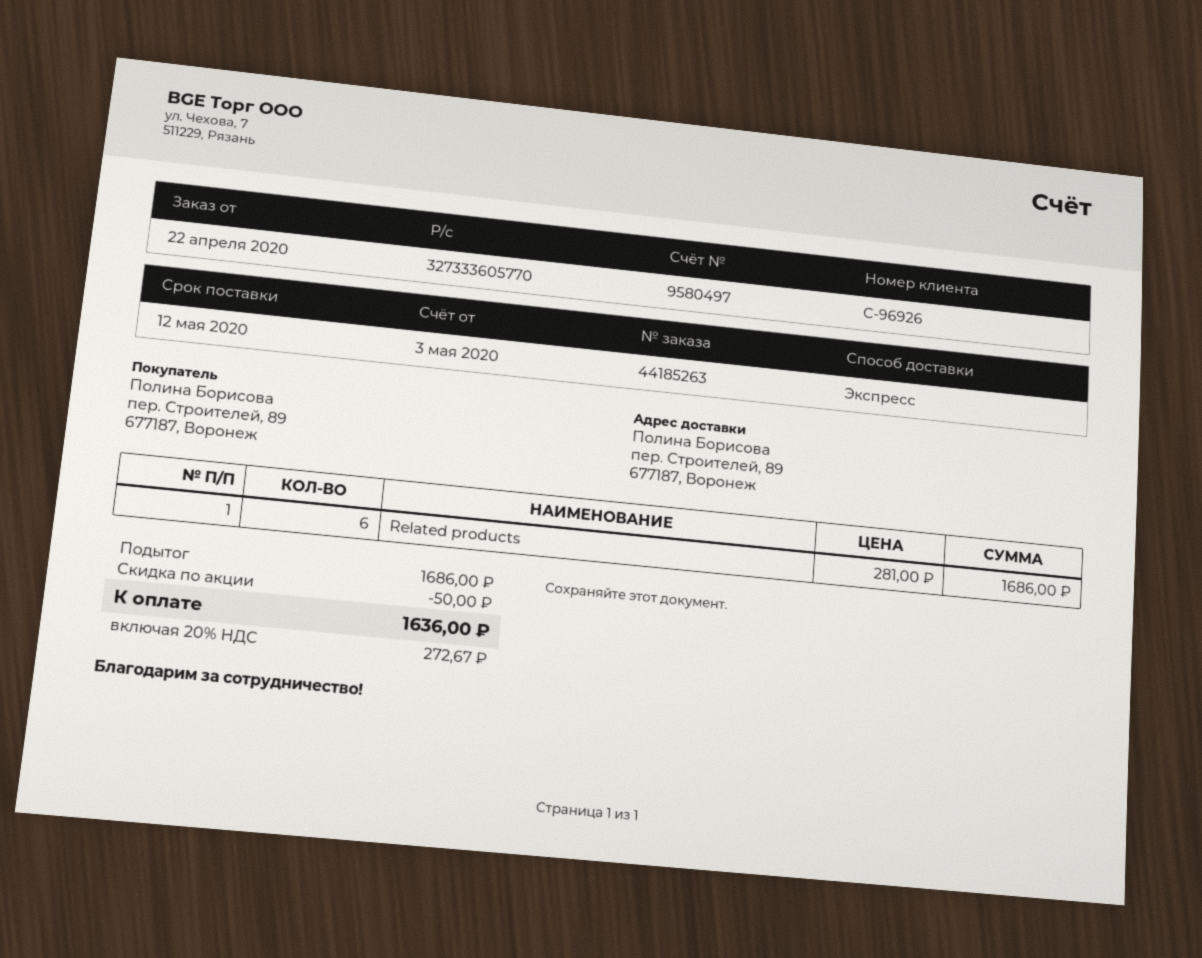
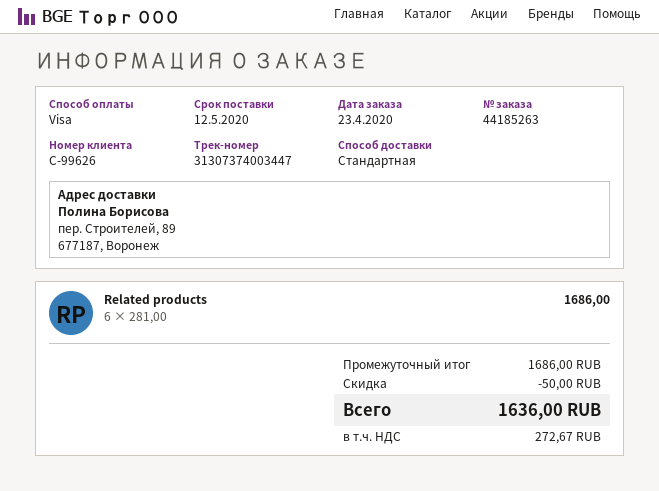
order date: 2020-04-22 -> 2020-04-23
customer number: C-96926 -> C-99626
shipping method: express -> standard

